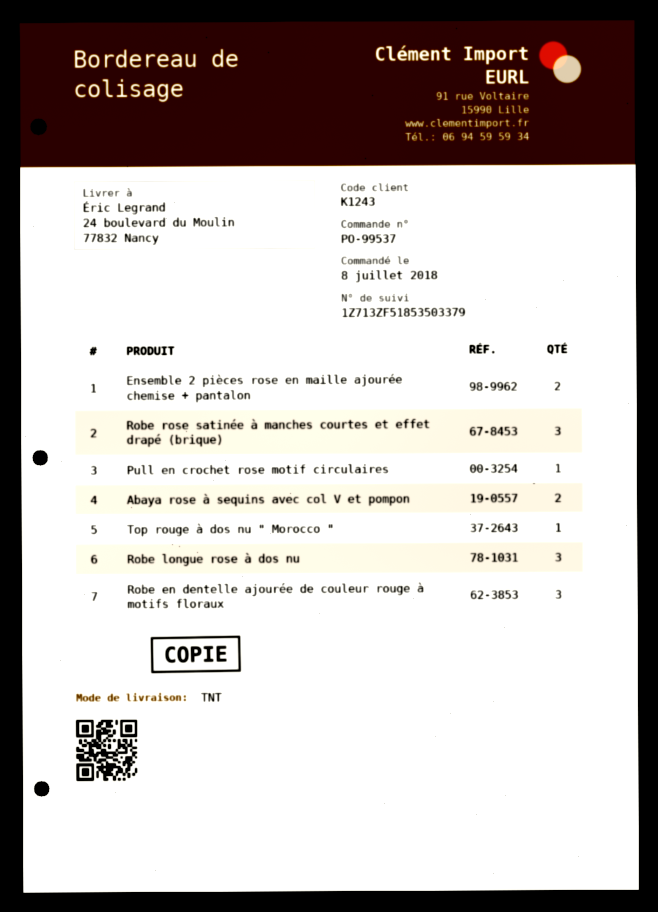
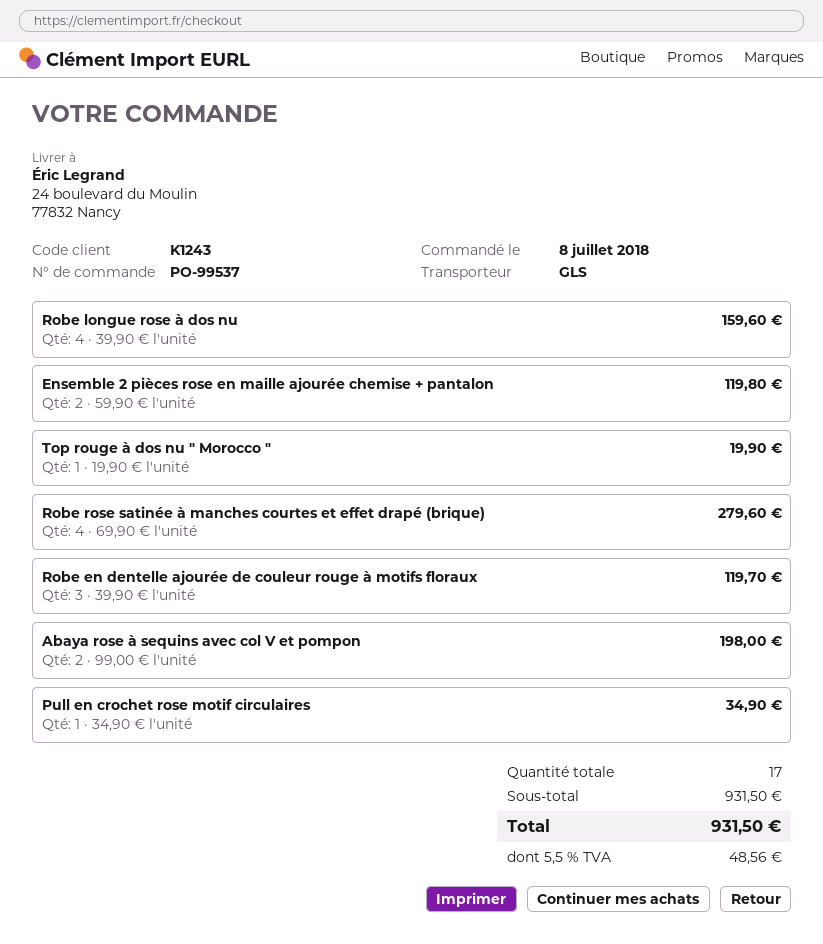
shipping method: TNT -> GLS
Robe rose satinée à manches courtes et effet drapé (brique): 3 -> 4
Robe longue rose à dos nu: 3 -> 4

